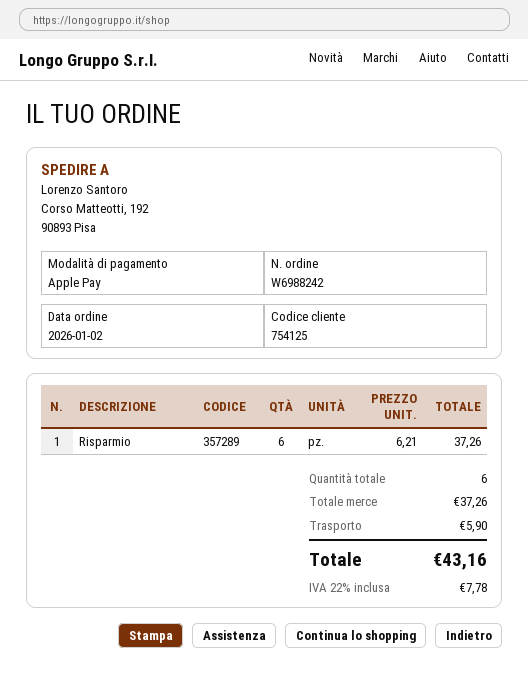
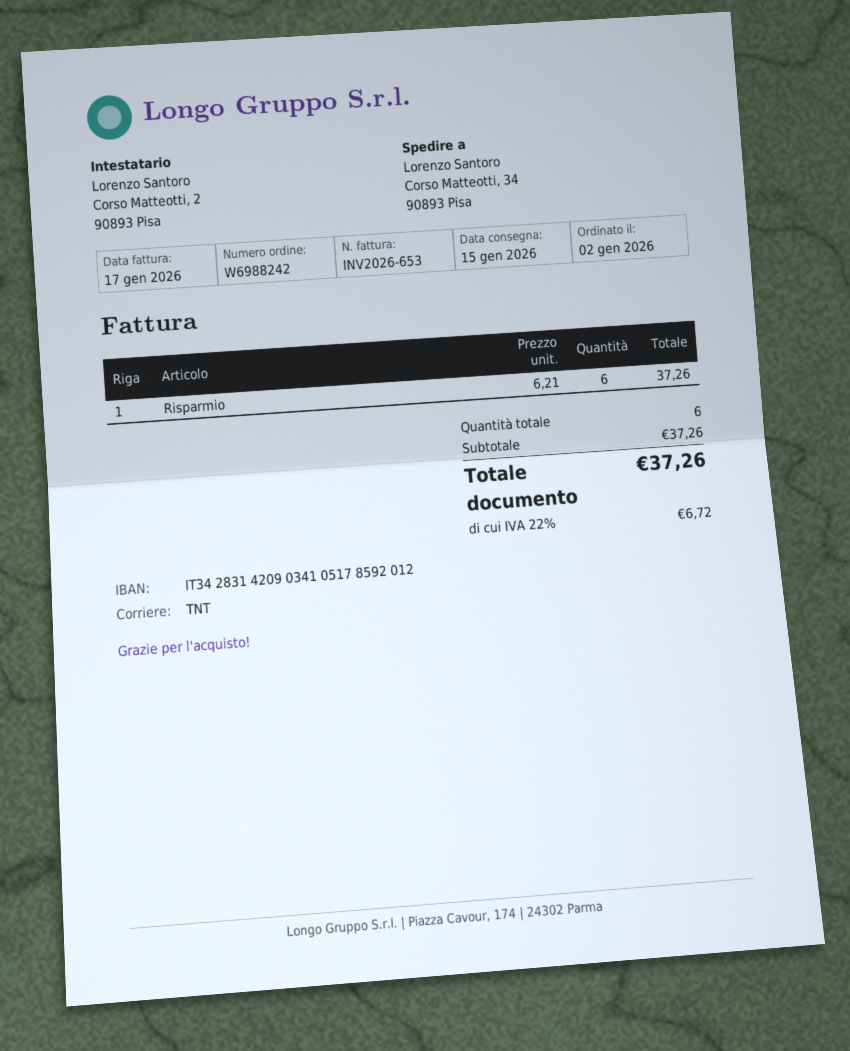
ship to: Corso Matteotti, 192, 90893 Pisa -> Corso Matteotti, 34, 90893 Pisa
shipping: 5.90 -> none
tax: 22% = 7.78 -> 22% = 6.72
total: 43.16 -> 37.26

